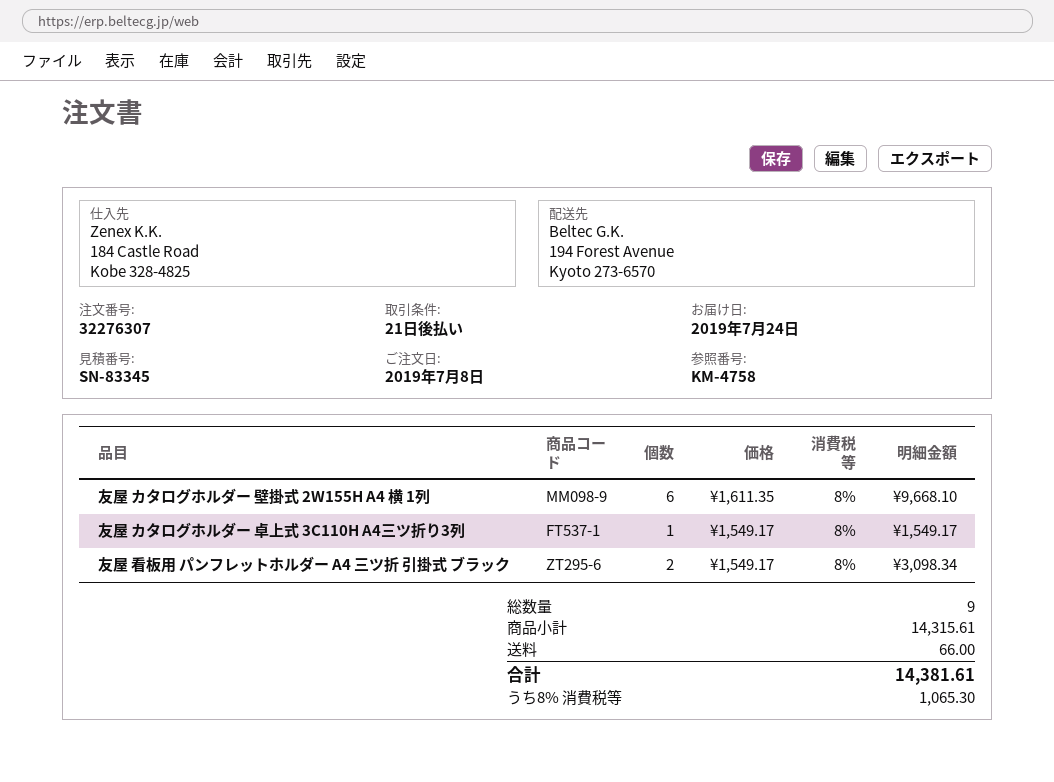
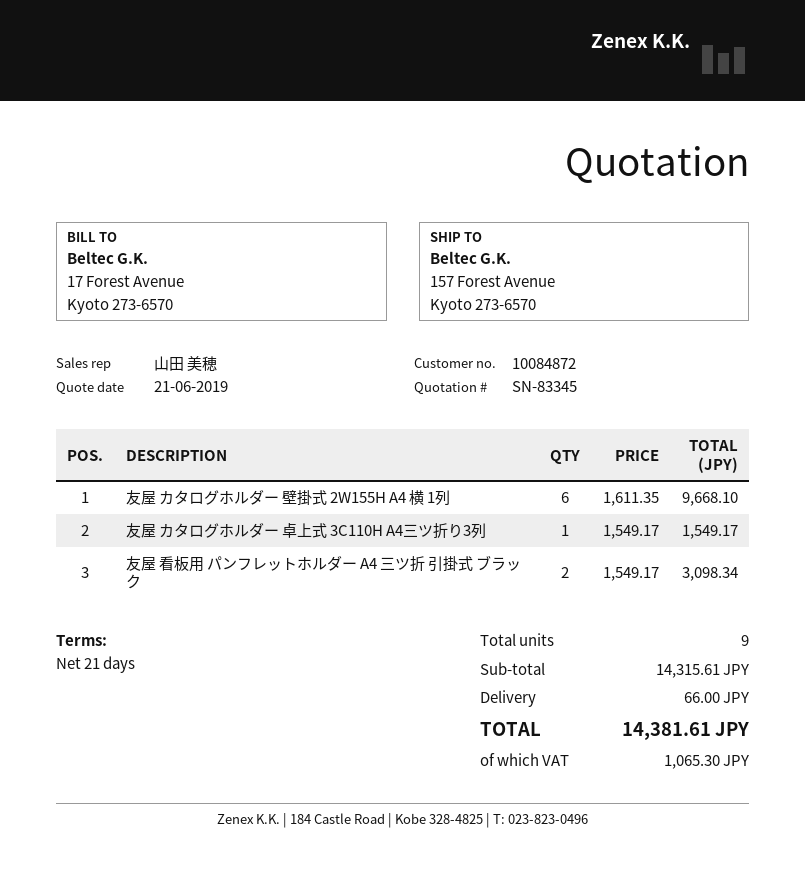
ship to: 194 Forest Avenue, Kyoto 273-6570 -> 157 Forest Avenue, Kyoto 273-6570

